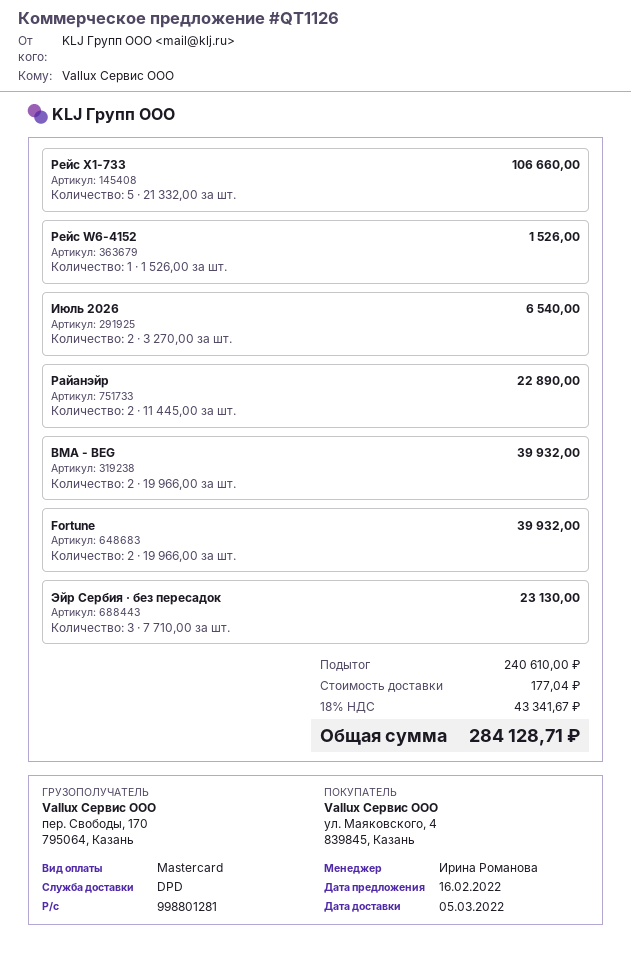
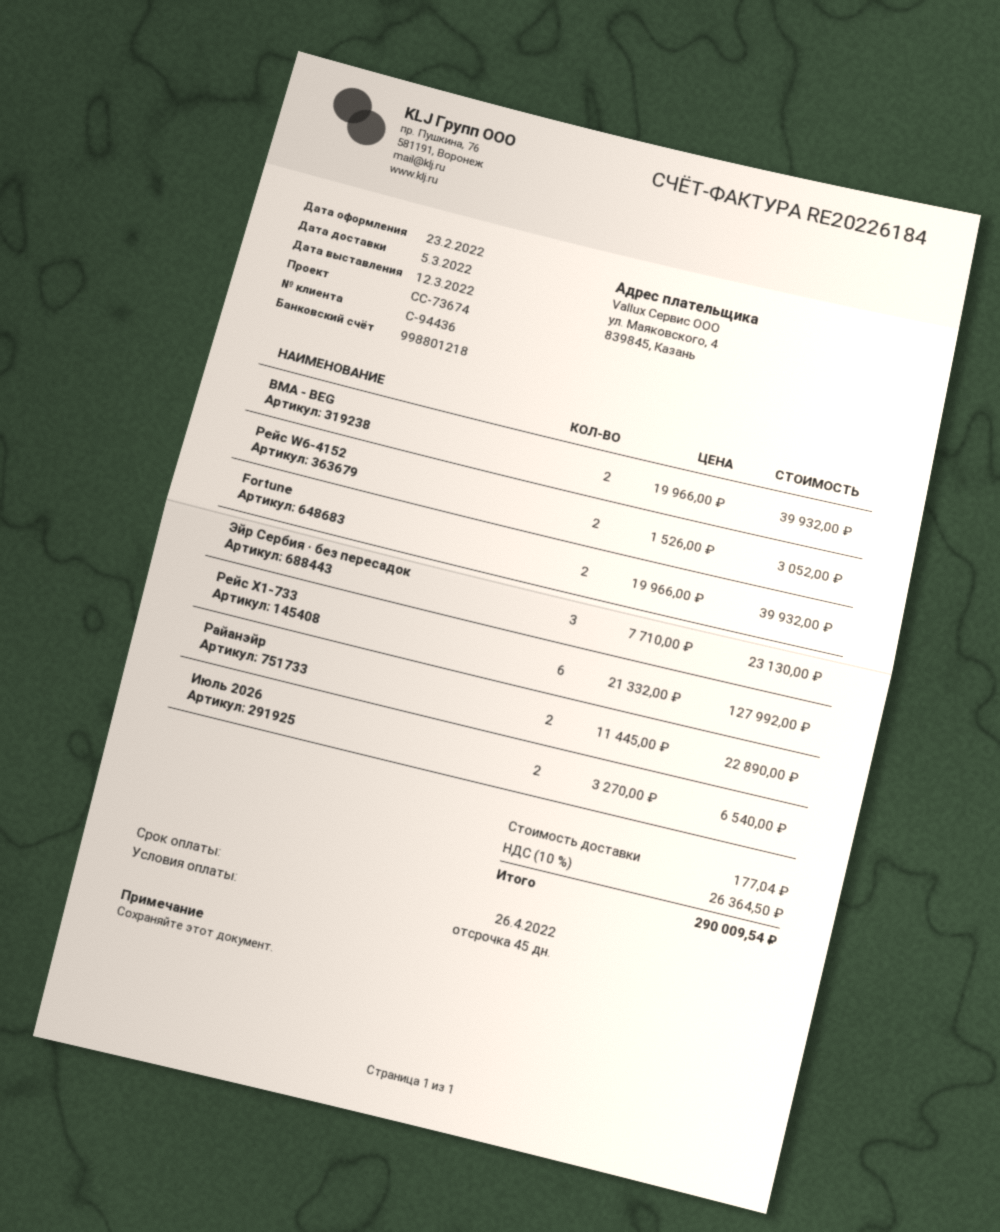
bank account: 998801281 -> 998801218
Рейс X1-733: 5 x 21332.00 = 106660.00 -> 6 x 21332.00 = 127992.00
Рейс W6-4152: 1 x 1526.00 = 1526.00 -> 2 x 1526.00 = 3052.00
tax: 18% = 43341.67 -> 10% = 26364.50
total: 284128.71 -> 290009.54

